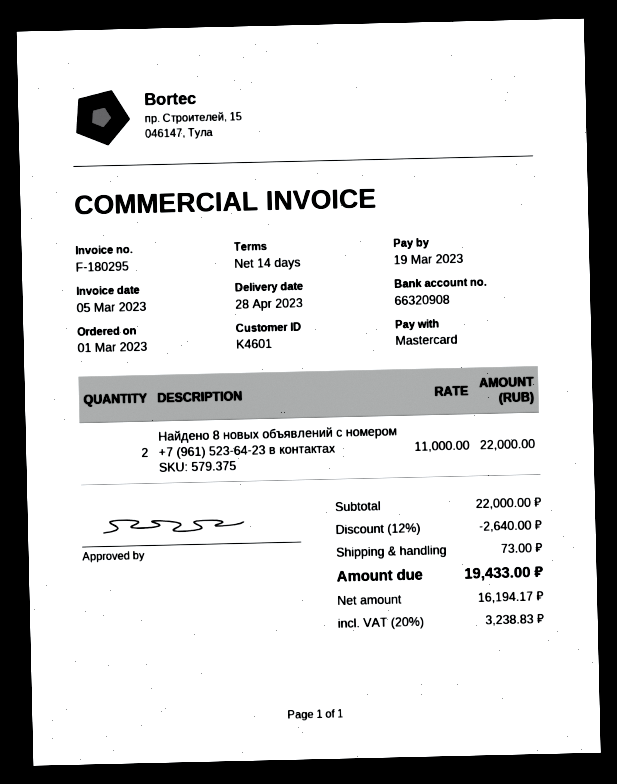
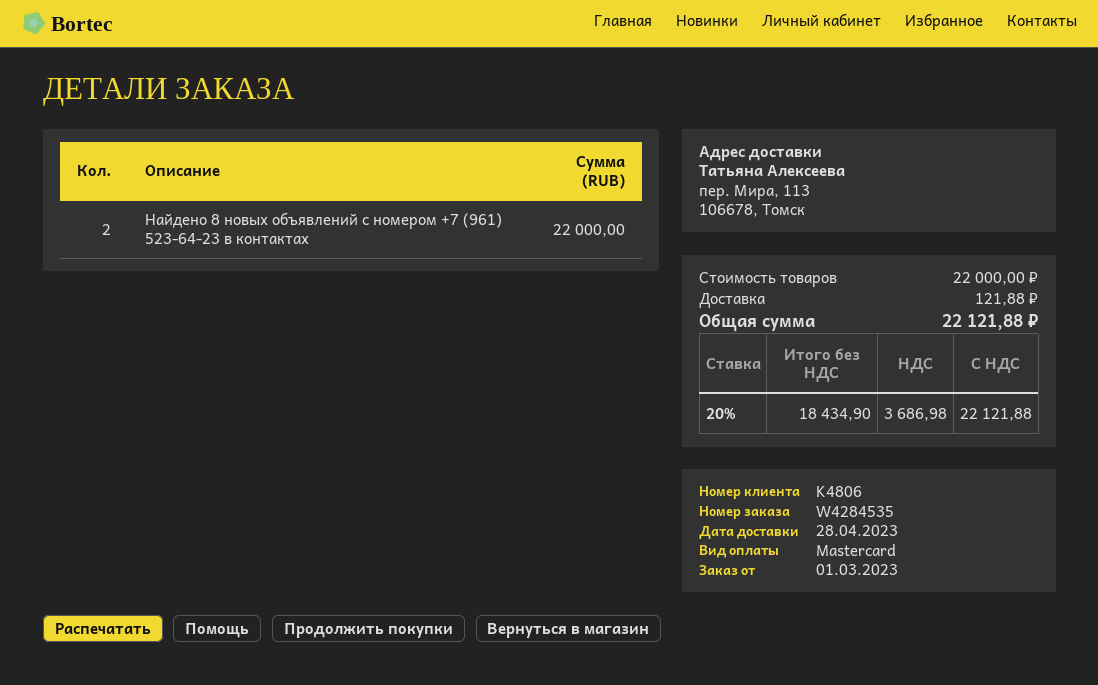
customer number: K4601 -> K4806
discount: 12% = 2640.00 -> none
shipping: 73.00 -> 121.88
net: 16194.17 -> 18434.90
tax: 20% = 3238.83 -> 20% = 3686.98
total: 19433.00 -> 22121.88

